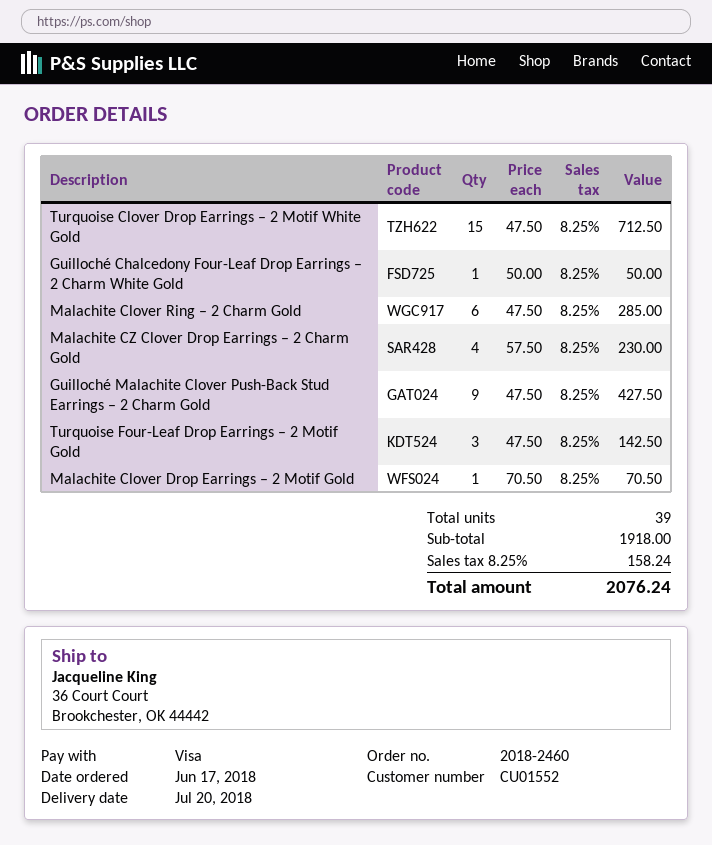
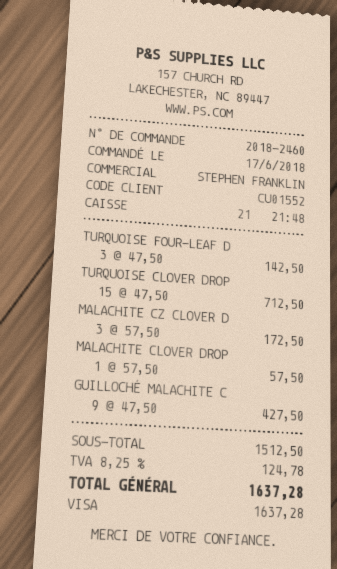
Guilloché Chalcedony Four-Leaf Drop Earrings – 2 Charm White Gold: 1 x 50.00 = 50.00 -> none
Malachite Clover Ring – 2 Charm Gold: 6 x 47.50 = 285.00 -> none
Malachite CZ Clover Drop Earrings – 2 Charm Gold: 4 x 57.50 = 230.00 -> 3 x 57.50 = 172.50
Malachite Clover Drop Earrings – 2 Motif Gold: 1 x 70.50 = 70.50 -> 1 x 57.50 = 57.50
subtotal: 1918.00 -> 1512.50
tax: 8.25% = 158.24 -> 8.25% = 124.78
total: 2076.24 -> 1637.28

